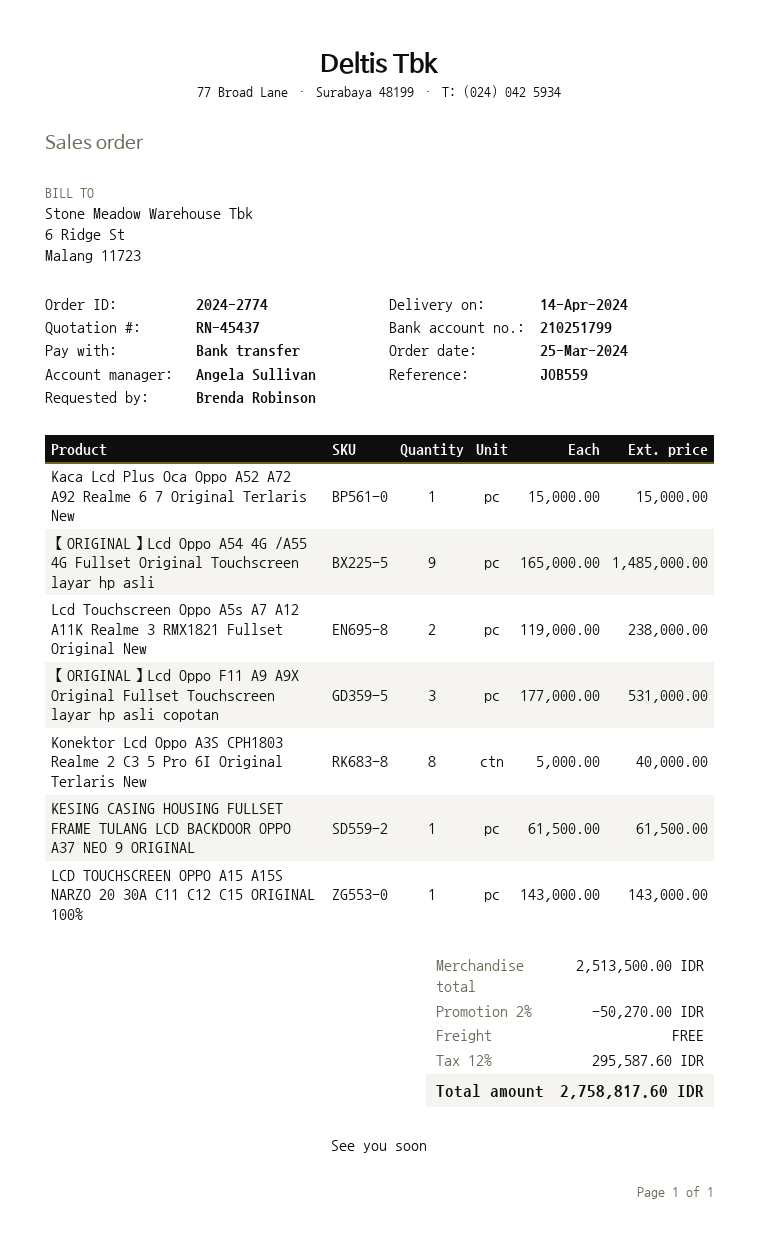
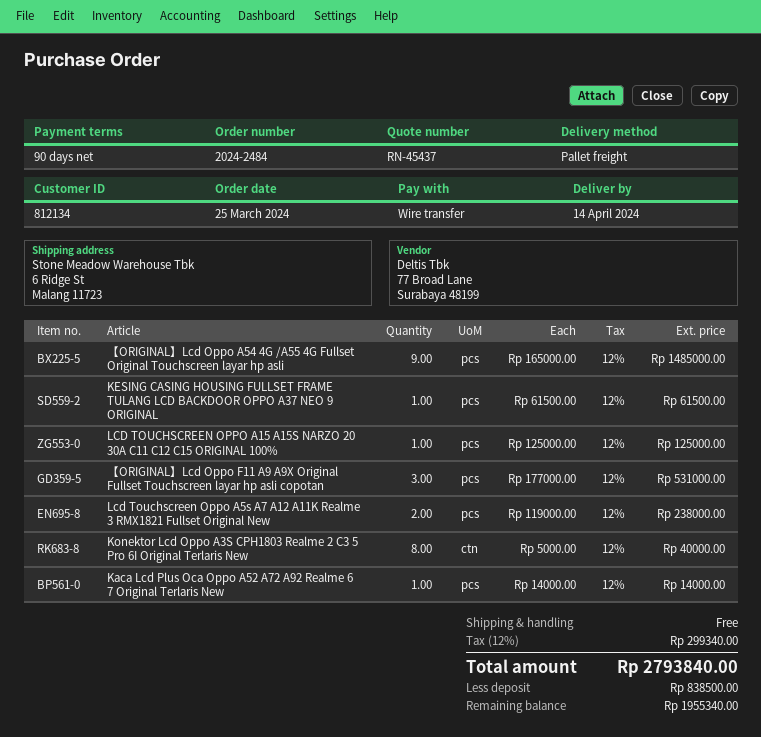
order number: 2024-2774 -> 2024-2484
Kaca Lcd Plus Oca Oppo A52 A72 A92 Realme 6 7 Original Terlaris New: 1 x 15000.00 = 15000.00 -> 1 x 14000.00 = 14000.00
LCD TOUCHSCREEN OPPO A15 A15S NARZO 20 30A C11 C12 C15 ORIGINAL 100%: 1 x 143000.00 = 143000.00 -> 1 x 125000.00 = 125000.00
discount: 2% = 50270.00 -> none
tax: 12% = 295587.60 -> 12% = 299340.00
total: 2758817.60 -> 2793840.00

